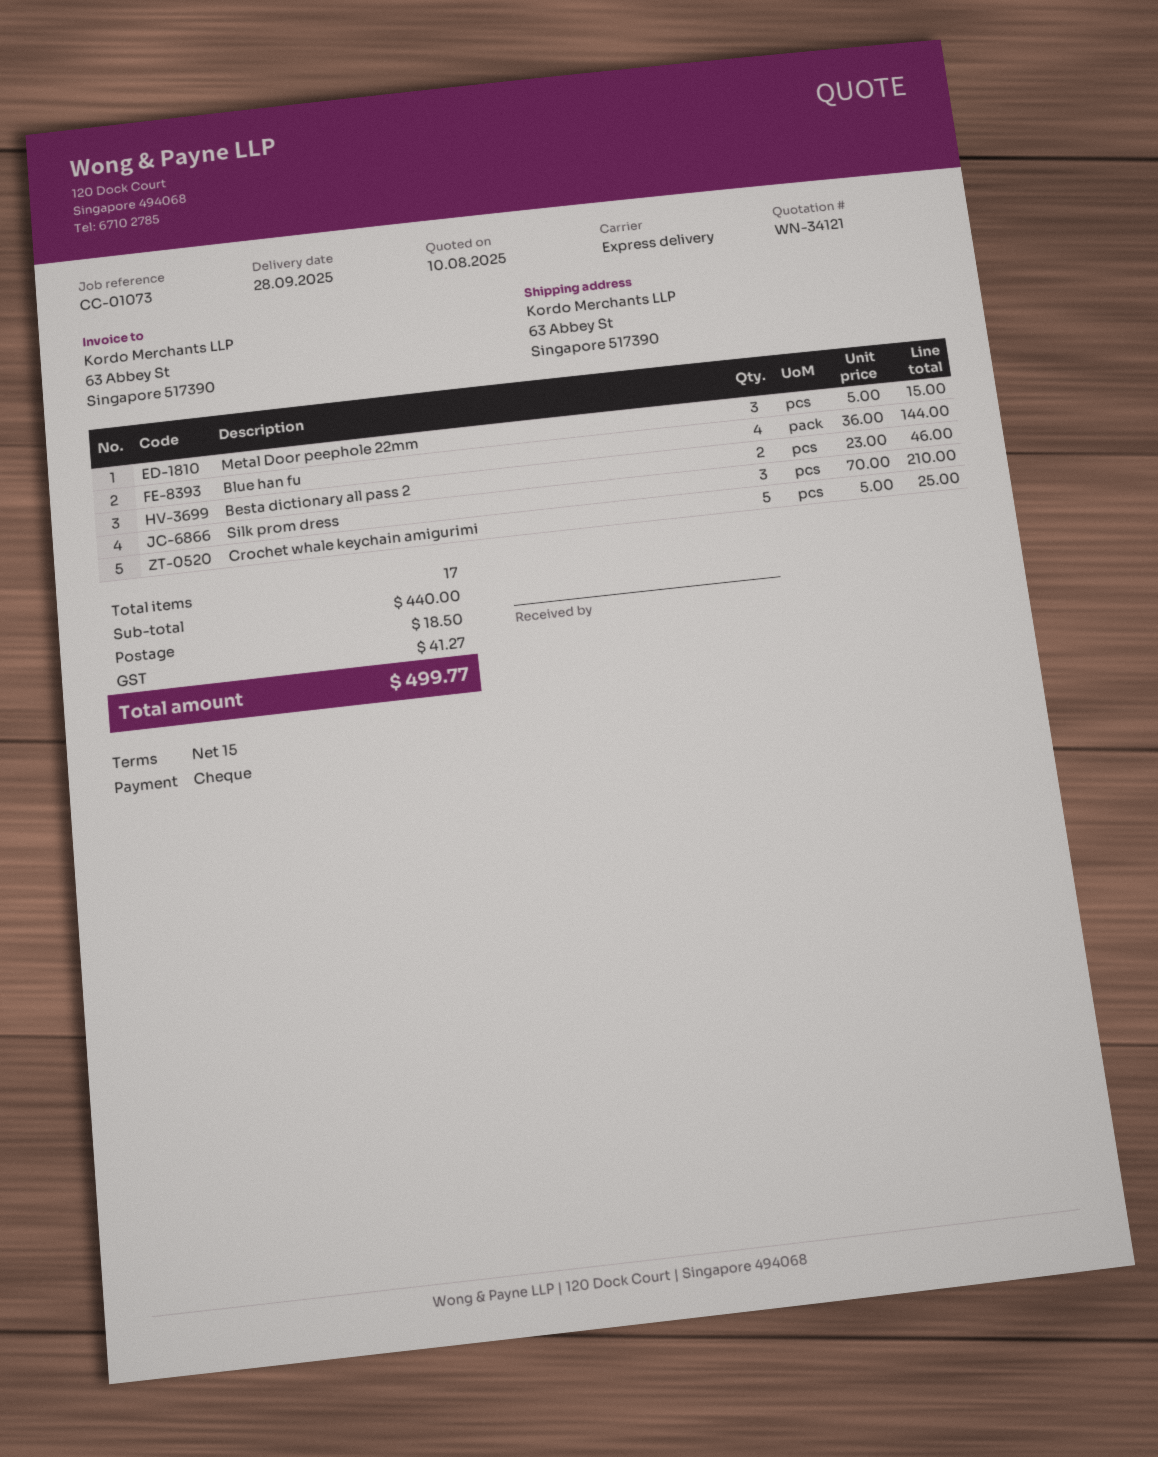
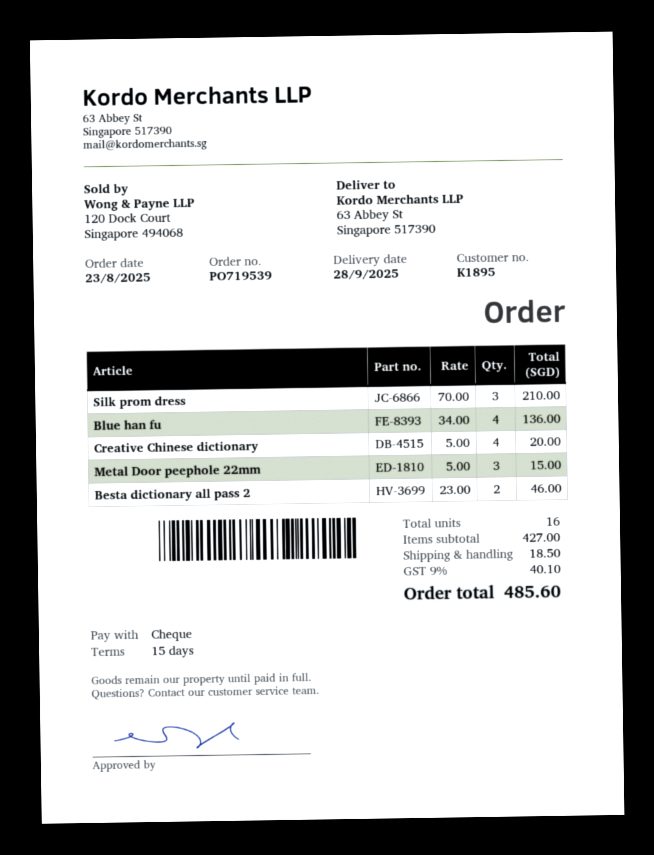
Blue han fu: 4 x 36.00 = 144.00 -> 4 x 34.00 = 136.00
Crochet whale keychain amigurimi: 5 x 5.00 = 25.00 -> none
Creative Chinese dictionary: none -> 4 x 5.00 = 20.00
total quantity: 17 -> 16
subtotal: 440.00 -> 427.00
tax: 41.27 -> 40.10
total: 499.77 -> 485.60

